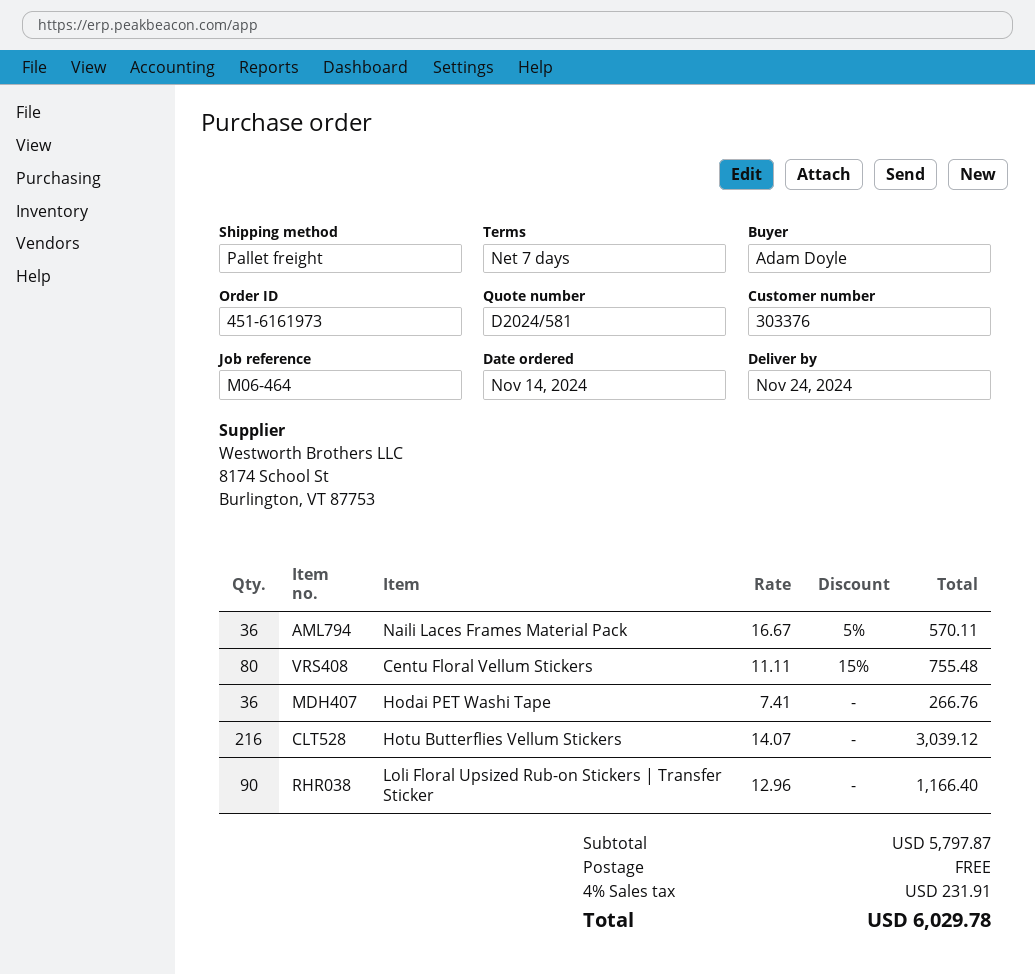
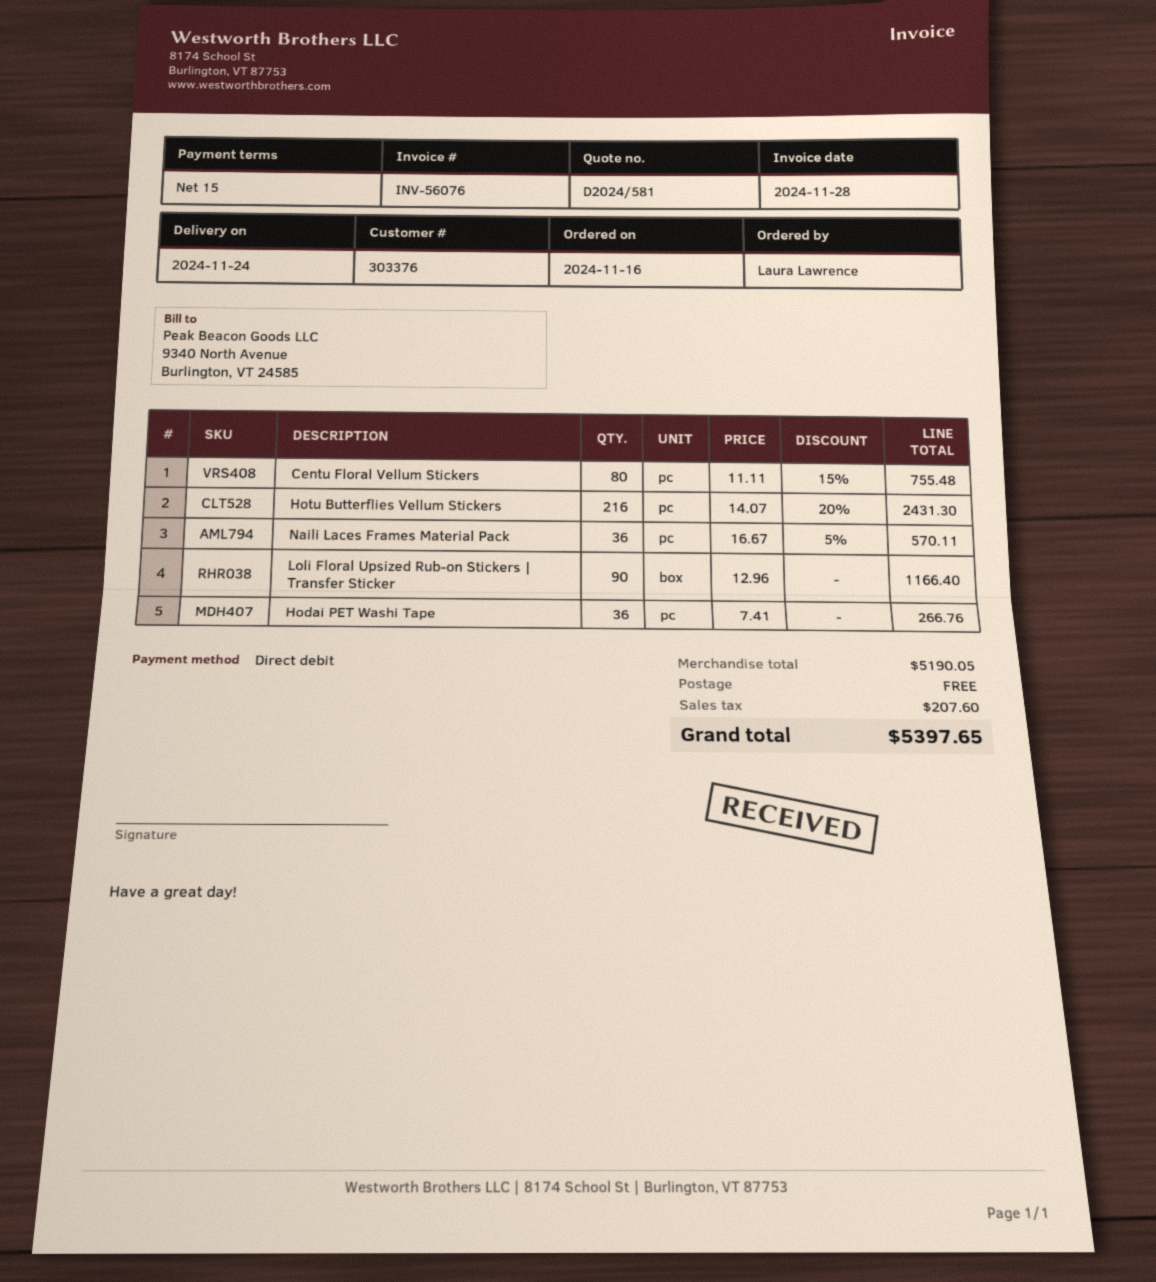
order date: 2024-11-14 -> 2024-11-16
payment terms: 7 days -> 15 days
ordered by: Adam Doyle -> Laura Lawrence
Hotu Butterflies Vellum Stickers: 216 x 14.07 = 3039.12 -> 216 x 14.07 - 20% = 2431.30
subtotal: 5797.87 -> 5190.05
tax: 231.91 -> 207.60
total: 6029.78 -> 5397.65

